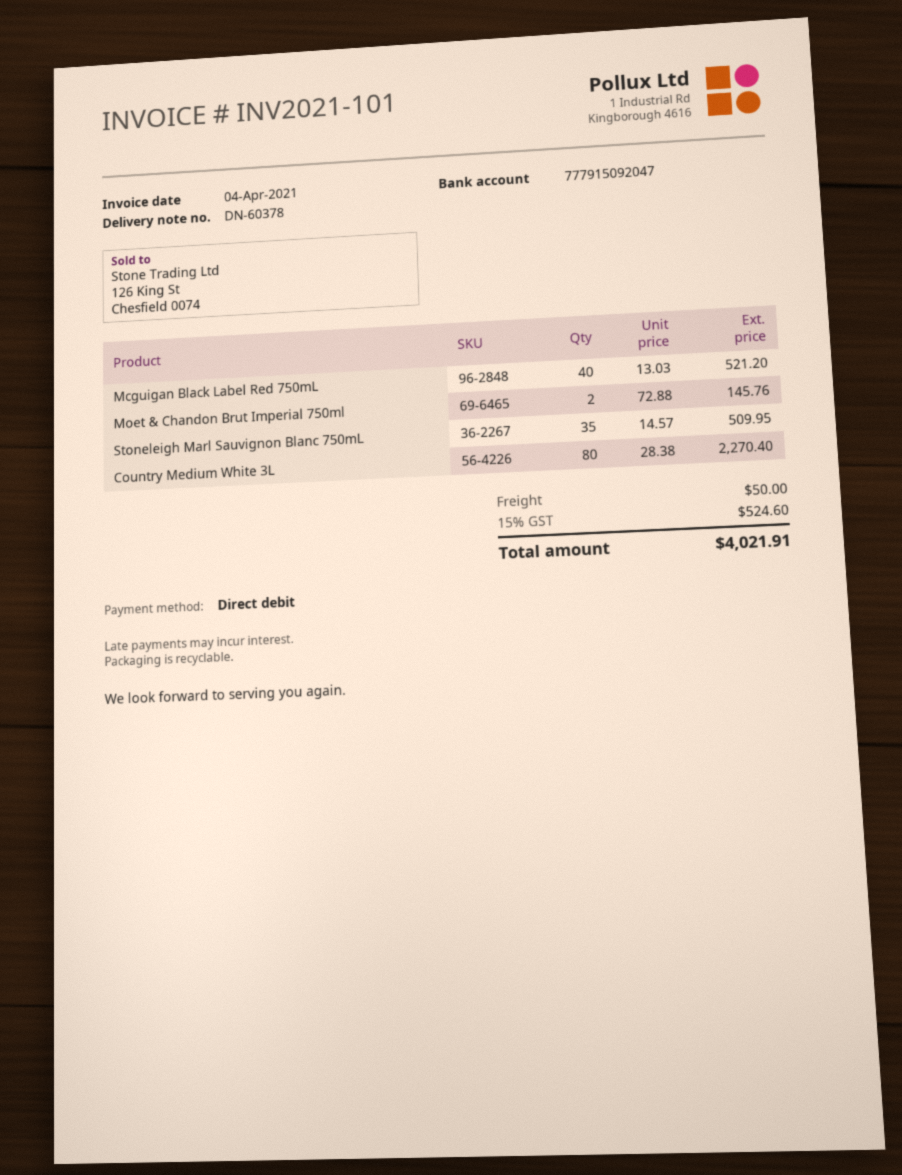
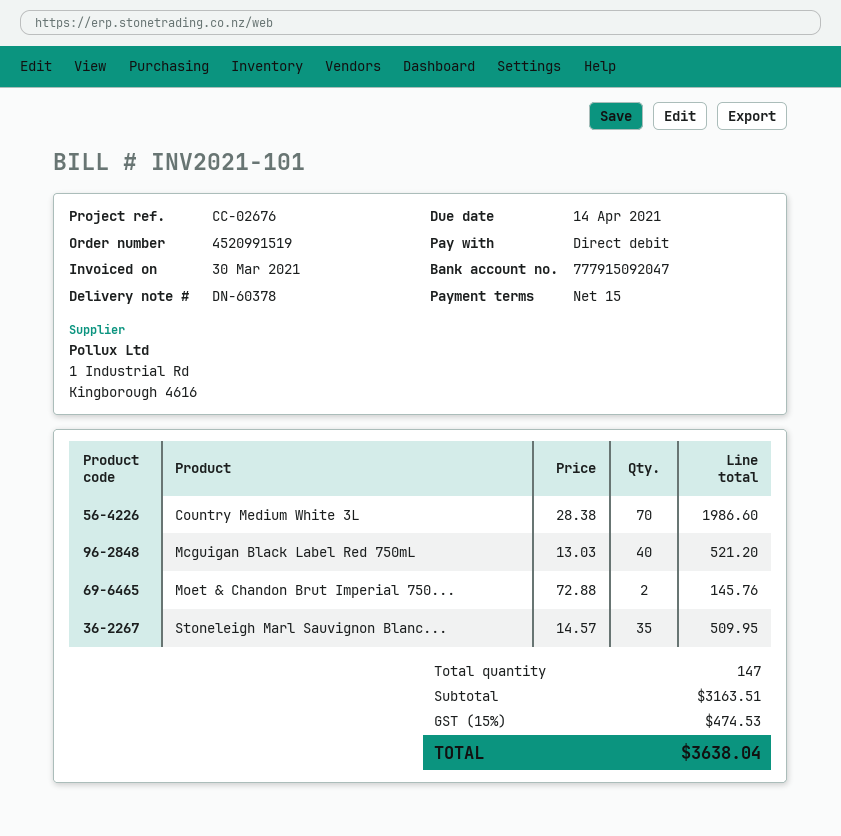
invoice date: 2021-04-04 -> 2021-03-30
Country Medium White 3L: 80 x 28.38 = 2270.40 -> 70 x 28.38 = 1986.60
shipping: 50.00 -> none
tax: 15% = 524.60 -> 15% = 474.53
total: 4021.91 -> 3638.04

